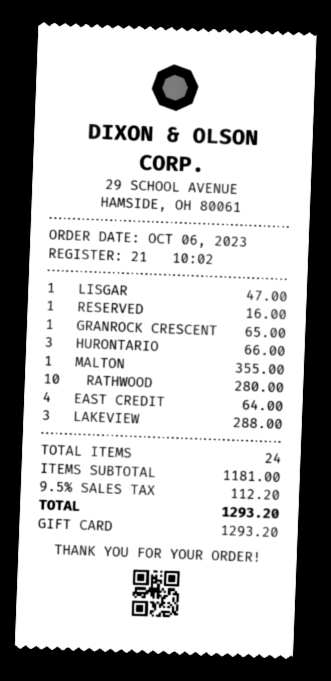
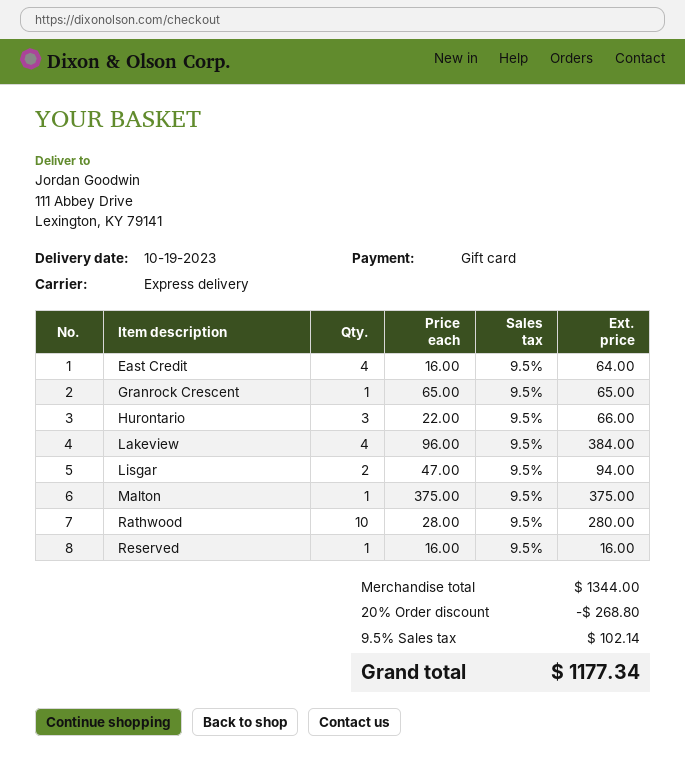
LISGAR: 1 for 47.00 -> 2 for 94.00
MALTON: 1 for 355.00 -> 1 for 375.00
LAKEVIEW: 3 for 288.00 -> 4 for 384.00
subtotal: 1181.00 -> 1344.00
discount: none -> 20% = 268.80
tax: 9.5% = 112.20 -> 9.5% = 102.14
total: 1293.20 -> 1177.34

